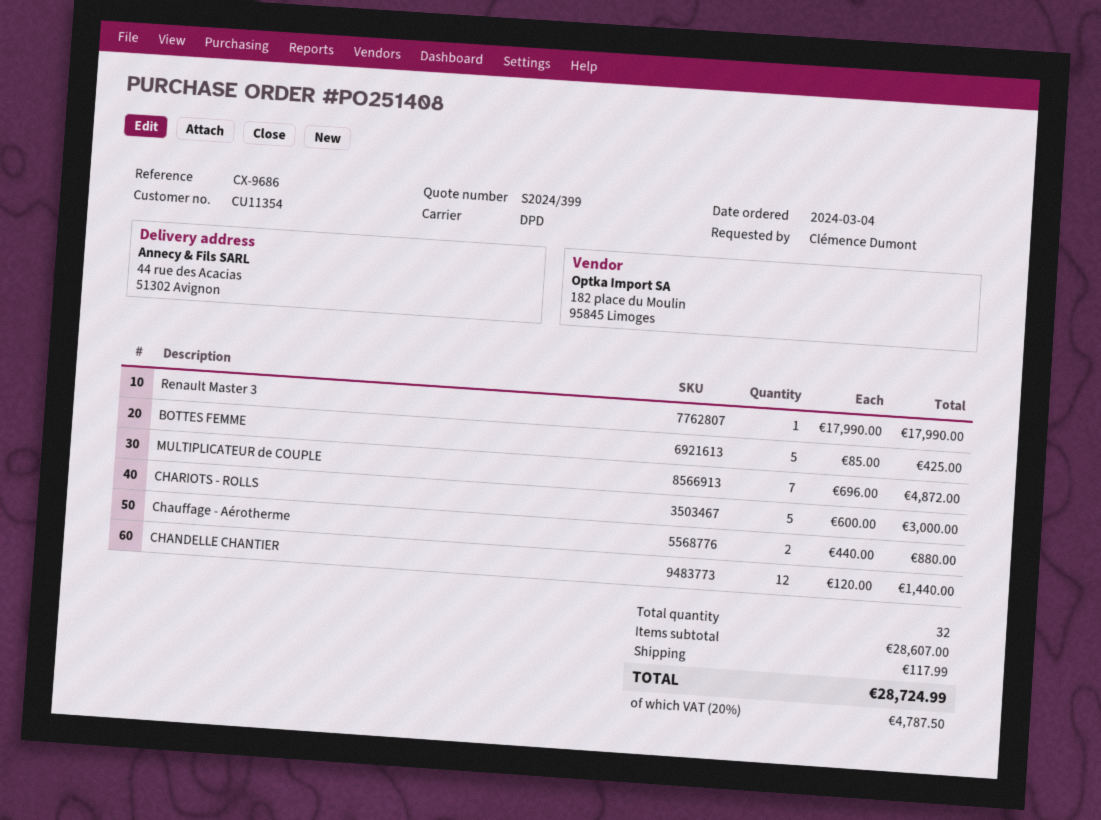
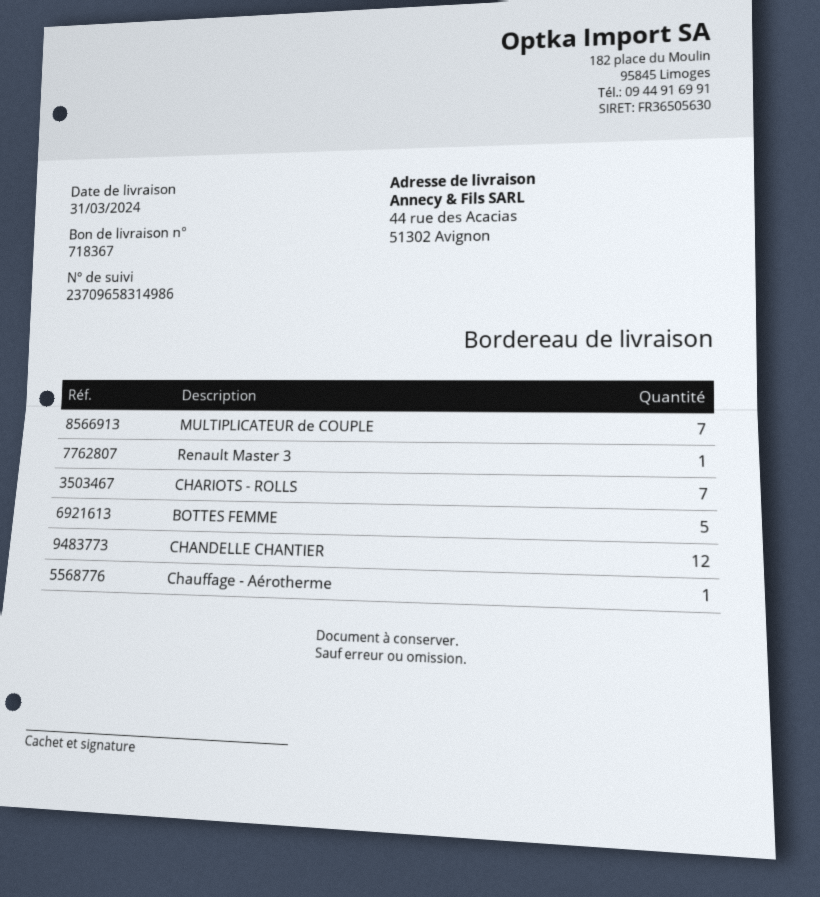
CHARIOTS - ROLLS: 5 -> 7
Chauffage - Aérotherme: 2 -> 1

